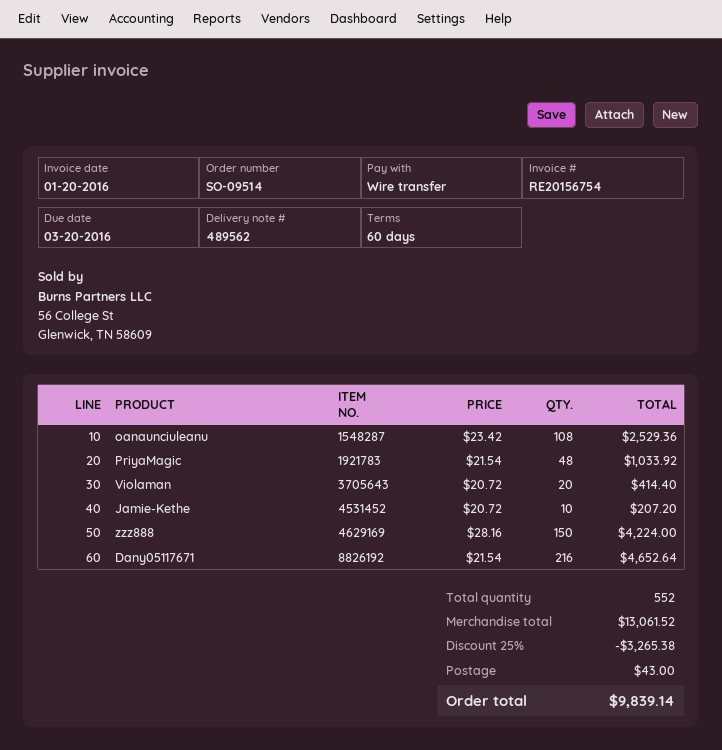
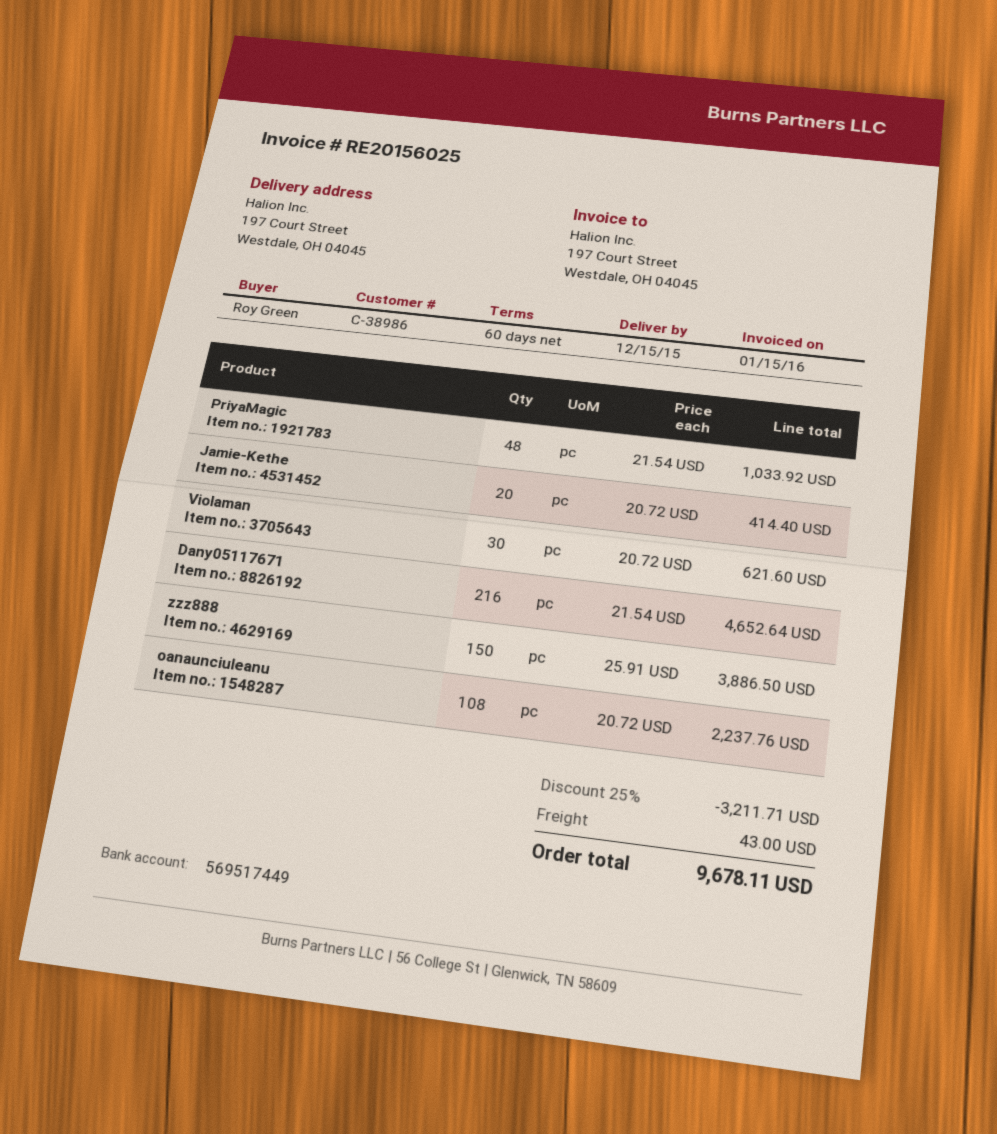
invoice number: RE20156754 -> RE20156025
invoice date: 2016-01-20 -> 2016-01-15
oanaunciuleanu: 108 x 23.42 = 2529.36 -> 108 x 20.72 = 2237.76
Violaman: 20 x 20.72 = 414.40 -> 30 x 20.72 = 621.60
Jamie-Kethe: 10 x 20.72 = 207.20 -> 20 x 20.72 = 414.40
zzz888: 150 x 28.16 = 4224.00 -> 150 x 25.91 = 3886.50
discount: 25% = 3265.38 -> 25% = 3211.71
total: 9839.14 -> 9678.11

